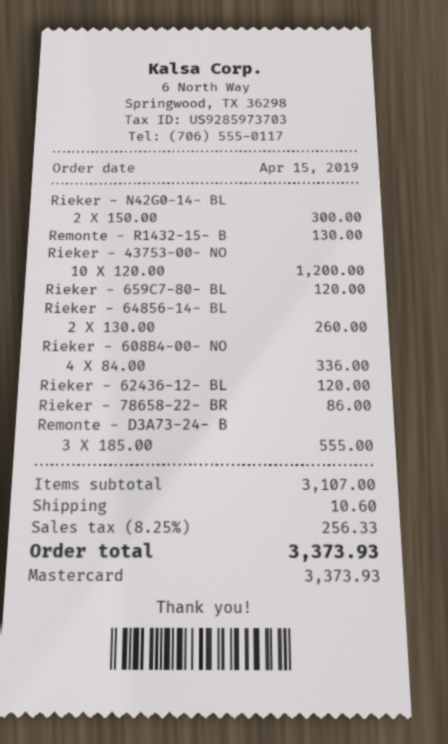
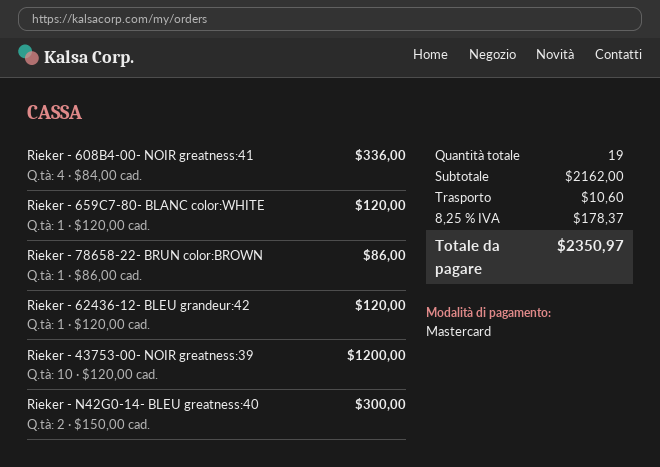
Remonte - R1432-15- B: 1 x 130.00 = 130.00 -> none
Rieker - 64856-14- BL: 2 x 130.00 = 260.00 -> none
Remonte - D3A73-24- B: 3 x 185.00 = 555.00 -> none
subtotal: 3107.00 -> 2162.00
tax: 8.25% = 256.33 -> 8.25% = 178.37
total: 3373.93 -> 2350.97

